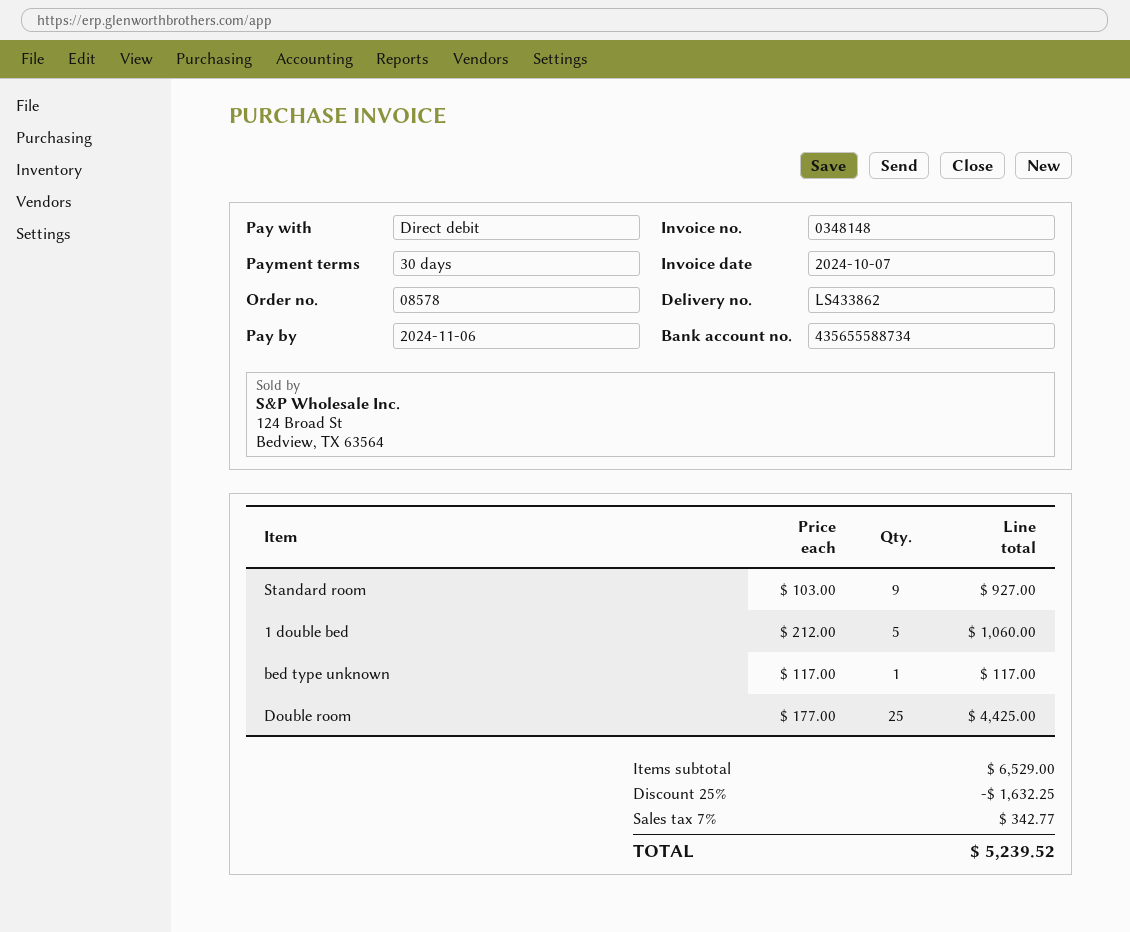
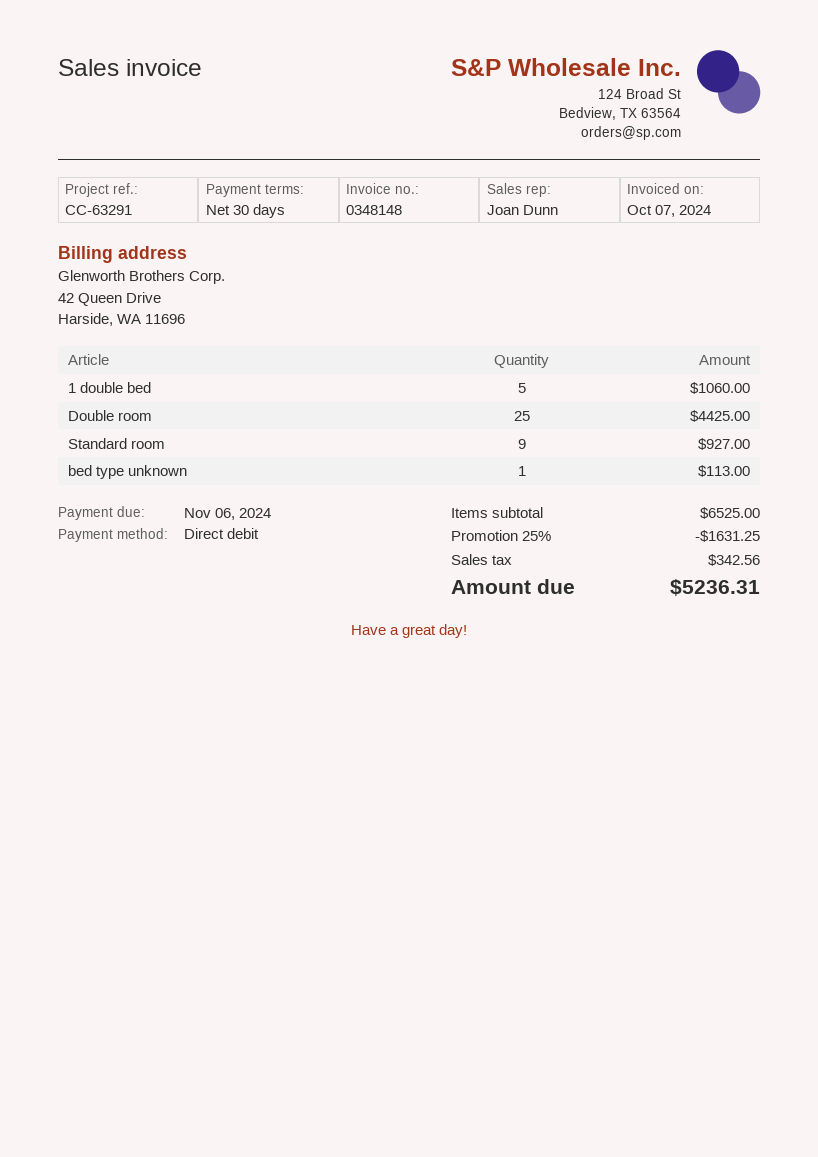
bed type unknown: 1 for 117.00 -> 1 for 113.00
subtotal: 6529.00 -> 6525.00
discount: 25% = 1632.25 -> 25% = 1631.25
tax: 342.77 -> 342.56
total: 5239.52 -> 5236.31

